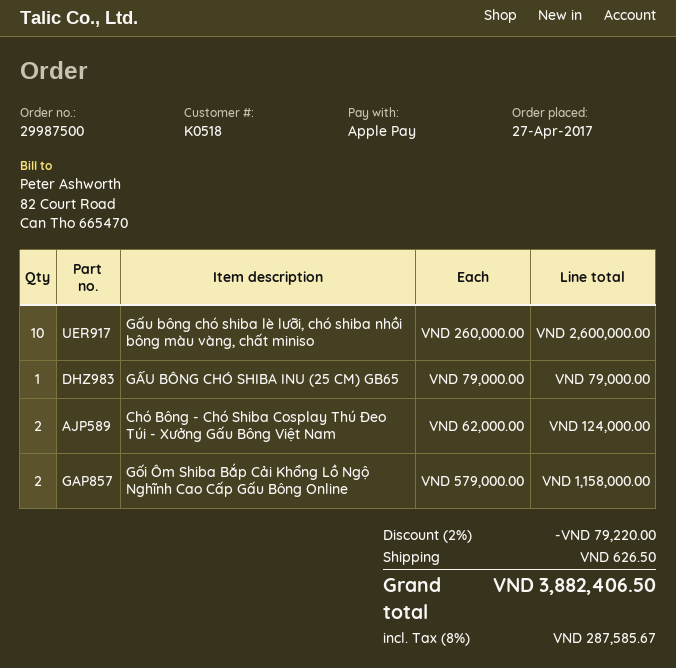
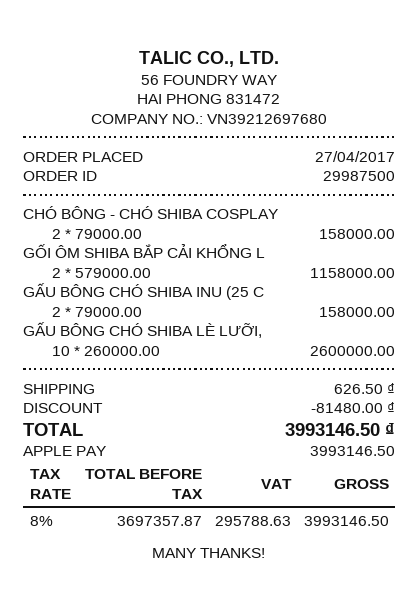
GẤU BÔNG CHÓ SHIBA INU (25 CM) GB65: 1 x 79000.00 = 79000.00 -> 2 x 79000.00 = 158000.00
Chó Bông - Chó Shiba Cosplay Thú Đeo Túi - Xưởng Gấu Bông Việt Nam: 2 x 62000.00 = 124000.00 -> 2 x 79000.00 = 158000.00
discount: 79220.00 -> 81480.00
tax: 8% = 287585.67 -> 8% = 295788.63
total: 3882406.50 -> 3993146.50

